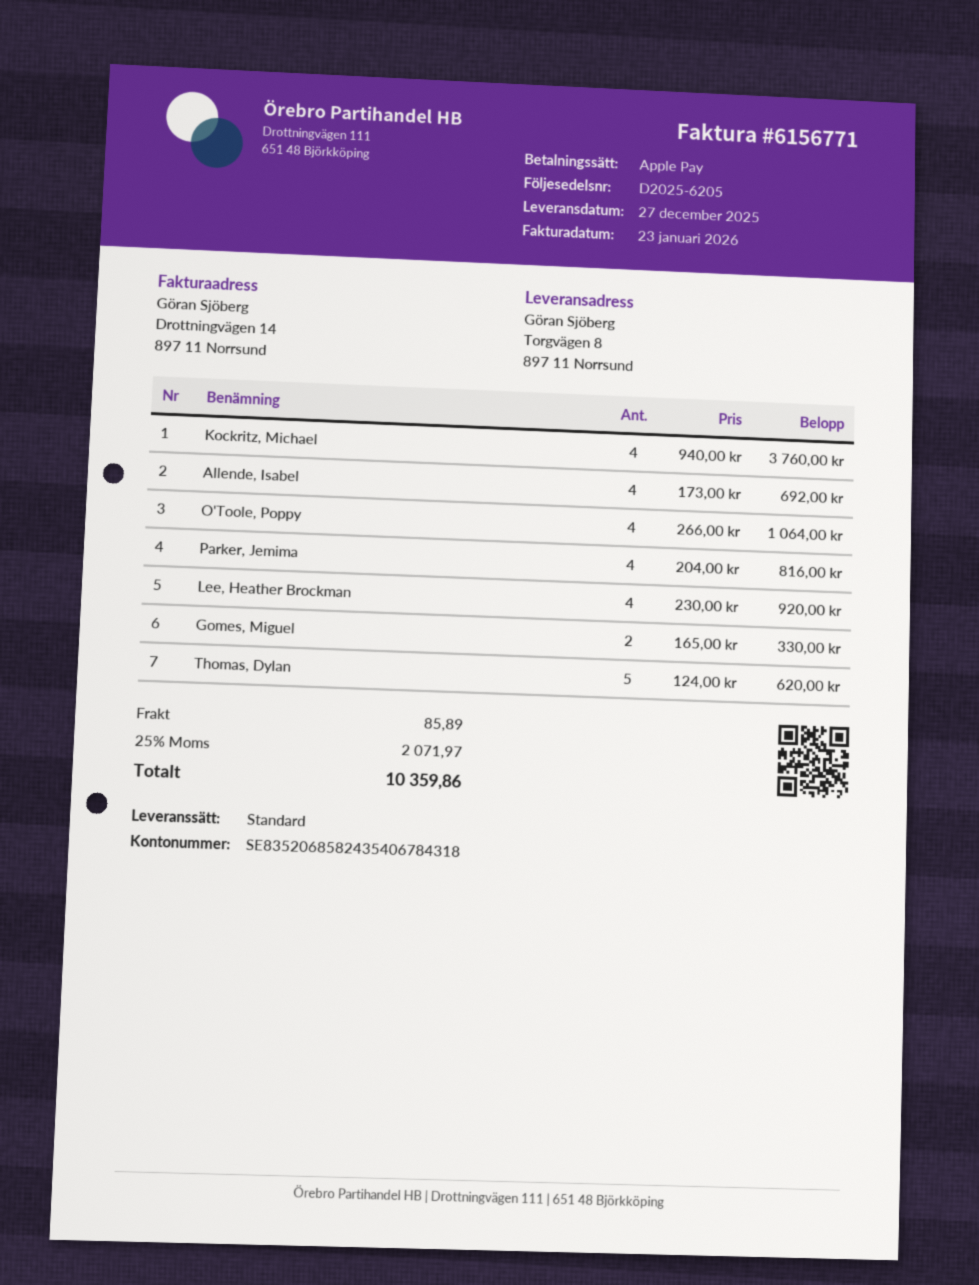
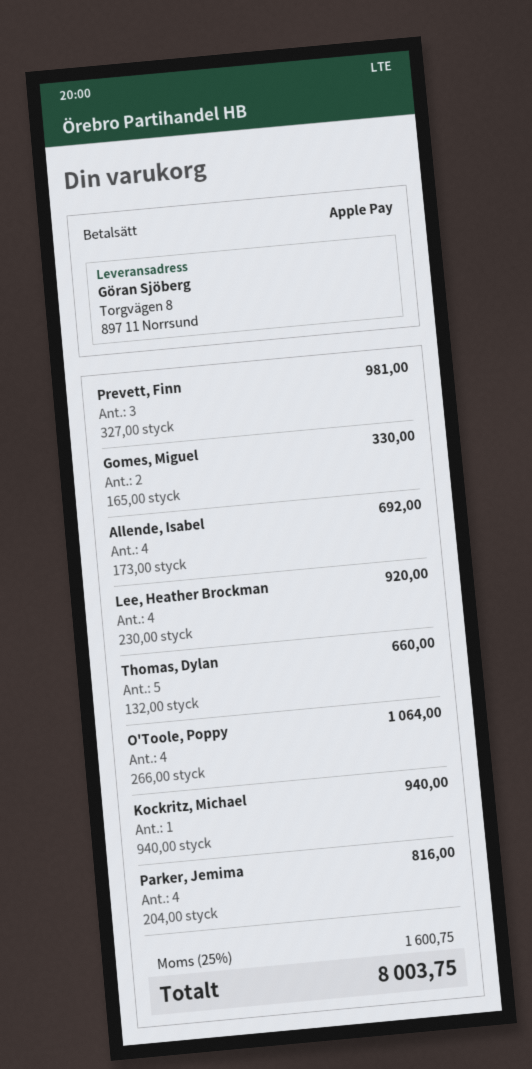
Kockritz, Michael: 4 x 940.00 = 3760.00 -> 1 x 940.00 = 940.00
Thomas, Dylan: 5 x 124.00 = 620.00 -> 5 x 132.00 = 660.00
Prevett, Finn: none -> 3 x 327.00 = 981.00
shipping: 85.89 -> none
tax: 25% = 2071.97 -> 25% = 1600.75
total: 10359.86 -> 8003.75

